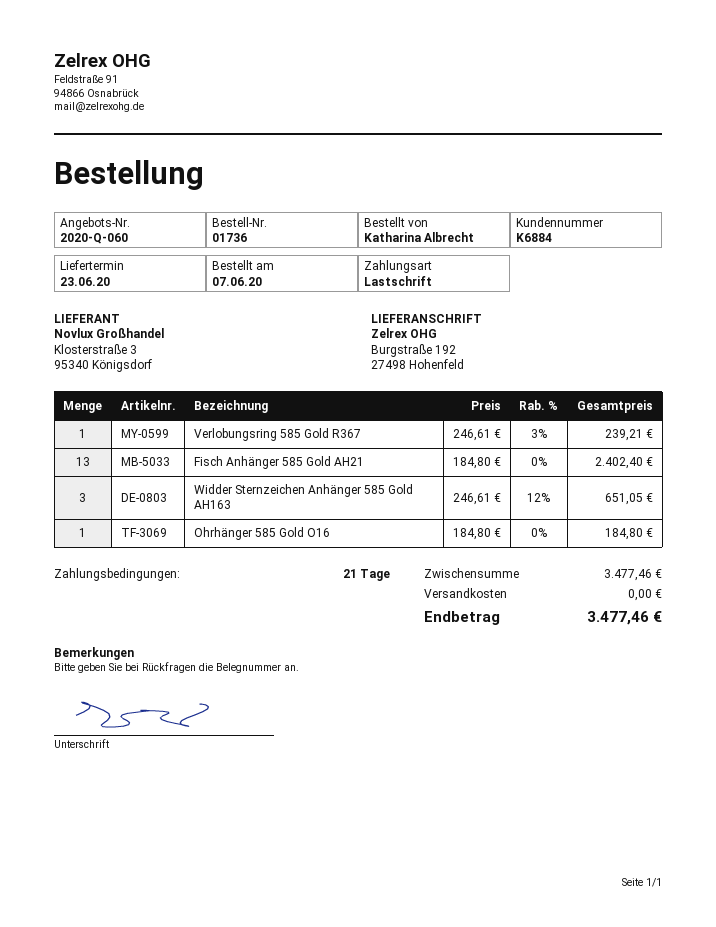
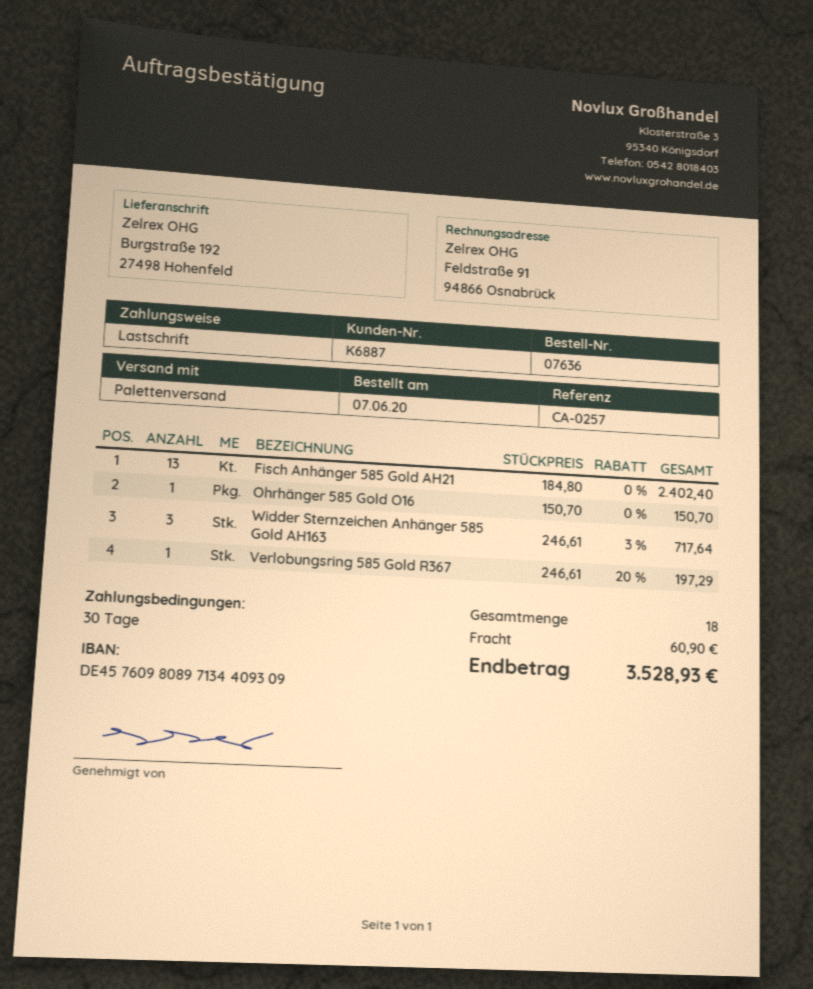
order number: 01736 -> 07636
payment terms: 21 days -> 30 days
customer number: K6884 -> K6887
Verlobungsring 585 Gold R367: 1 x 246.61 - 3% = 239.21 -> 1 x 246.61 - 20% = 197.29
Widder Sternzeichen Anhänger 585 Gold AH163: 3 x 246.61 - 12% = 651.05 -> 3 x 246.61 - 3% = 717.64
Ohrhänger 585 Gold O16: 1 x 184.80 = 184.80 -> 1 x 150.70 = 150.70
shipping: 0.00 -> 60.90
total: 3477.46 -> 3528.93

